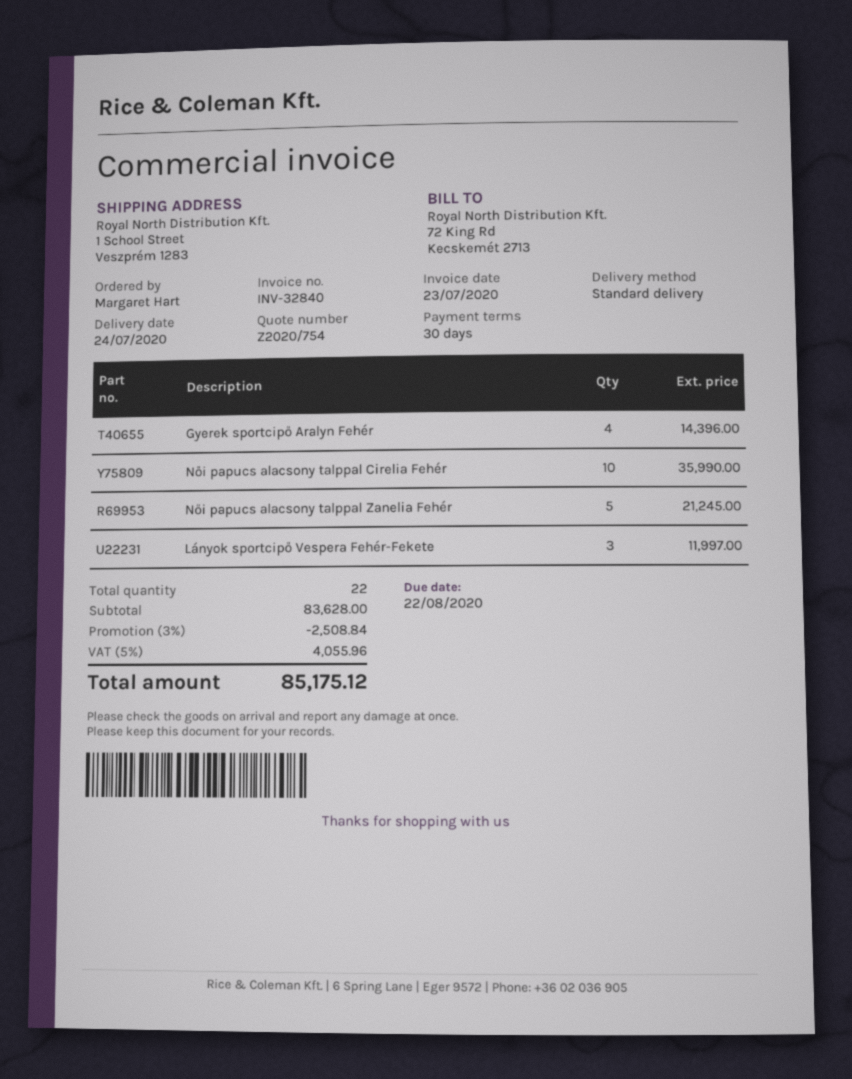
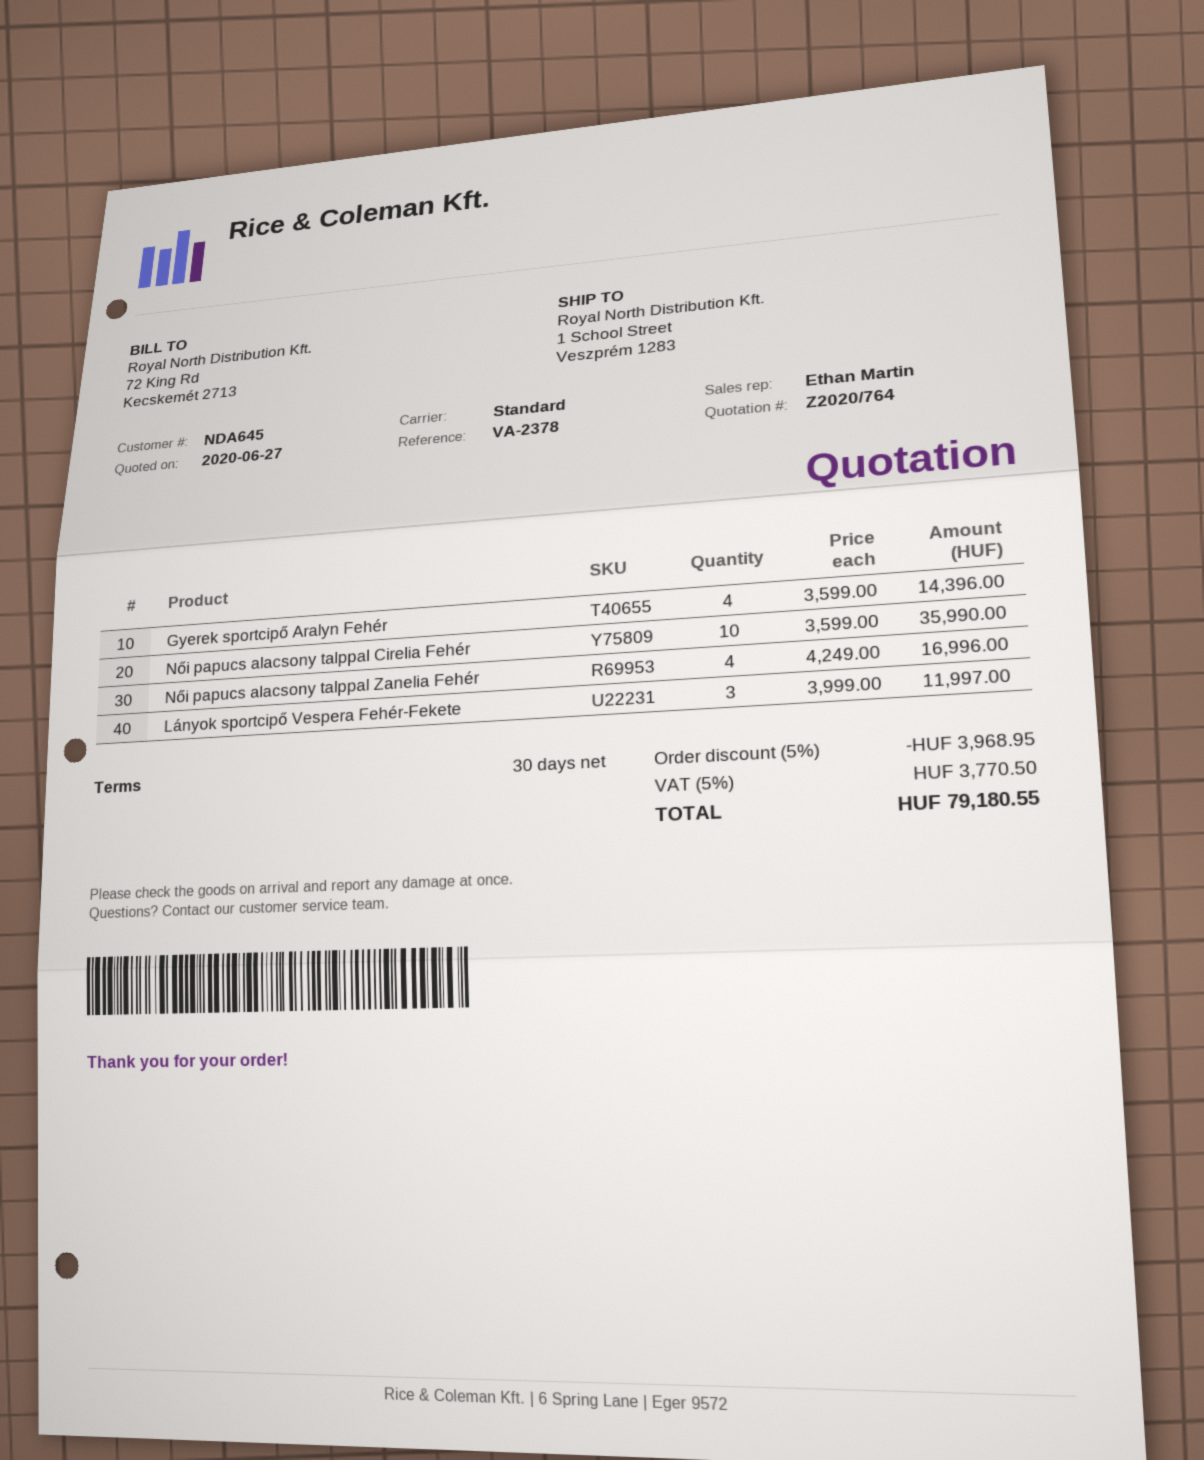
quote number: Z2020/754 -> Z2020/764
Női papucs alacsony talppal Zanelia Fehér: 5 for 21245.00 -> 4 for 16996.00
discount: 3% = 2508.84 -> 5% = 3968.95
tax: 5% = 4055.96 -> 5% = 3770.50
total: 85175.12 -> 79180.55

